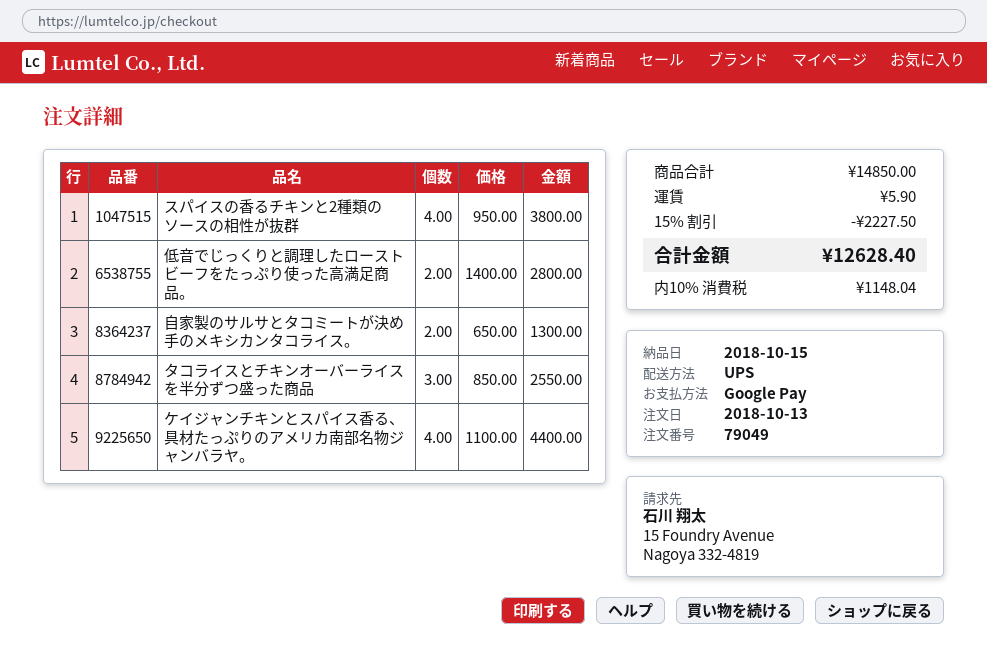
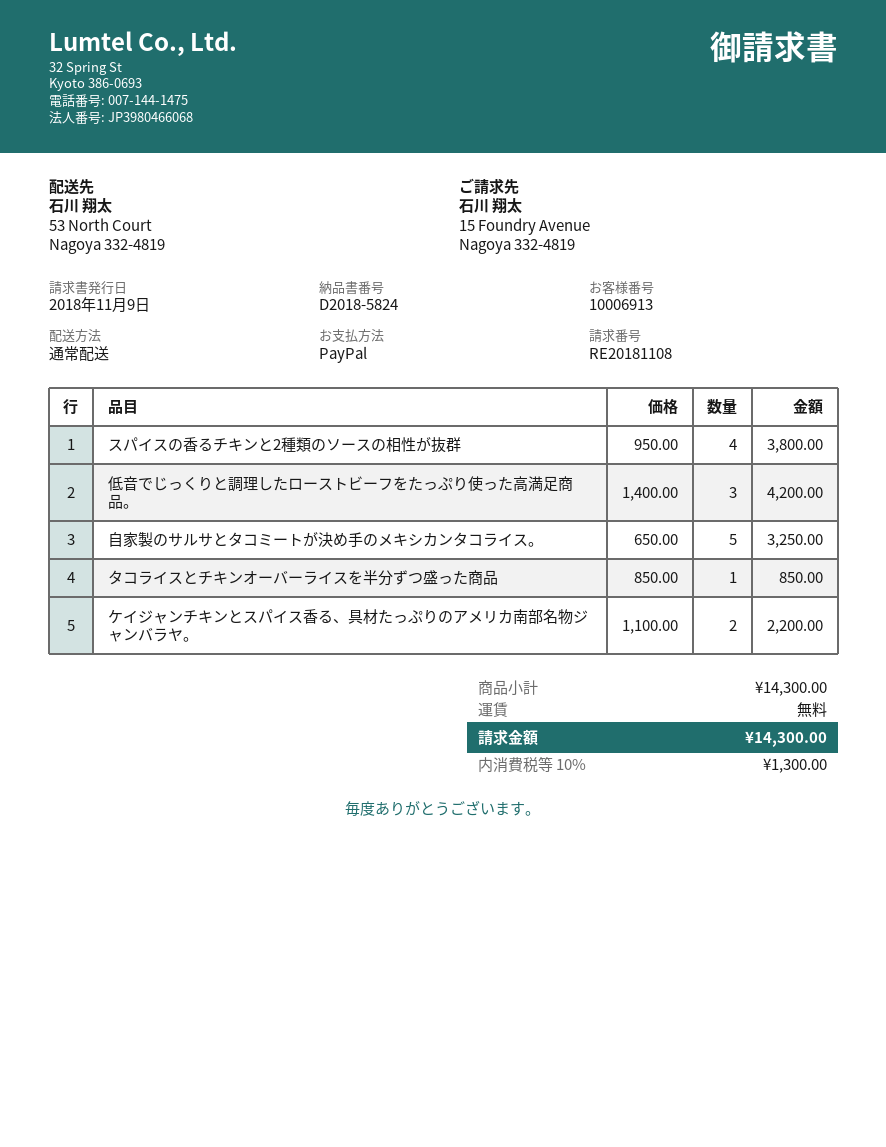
payment method: Google Pay -> PayPal
shipping method: UPS -> standard
低音でじっくりと調理したローストビーフをたっぷり使った高満足商品。: 2 x 1400.00 = 2800.00 -> 3 x 1400.00 = 4200.00
自家製のサルサとタコミートが決め手のメキシカンタコライス。: 2 x 650.00 = 1300.00 -> 5 x 650.00 = 3250.00
タコライスとチキンオーバーライスを半分ずつ盛った商品: 3 x 850.00 = 2550.00 -> 1 x 850.00 = 850.00
ケイジャンチキンとスパイス香る、具材たっぷりのアメリカ南部名物ジャンバラヤ。: 4 x 1100.00 = 4400.00 -> 2 x 1100.00 = 2200.00
subtotal: 14850.00 -> 14300.00
discount: 15% = 2227.50 -> none
shipping: 5.90 -> 0.00
tax: 10% = 1148.04 -> 10% = 1300.00
total: 12628.40 -> 14300.00

